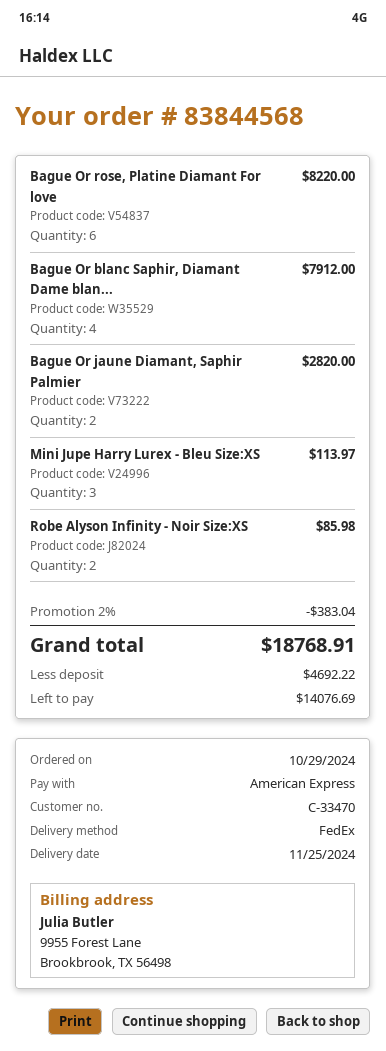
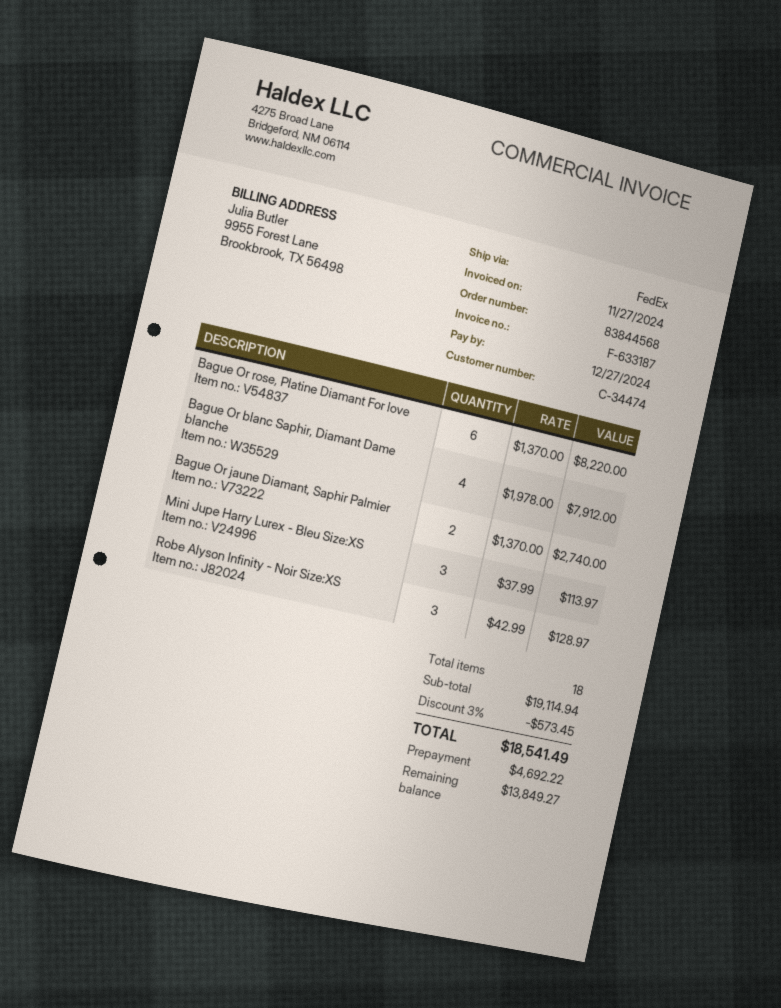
customer number: C-33470 -> C-34474
Bague Or jaune Diamant, Saphir Palmier: 2 for 2820.00 -> 2 for 2740.00
Robe Alyson Infinity - Noir Size:XS: 2 for 85.98 -> 3 for 128.97
discount: 2% = 383.04 -> 3% = 573.45
total: 18768.91 -> 18541.49
balance: 14076.69 -> 13849.27

